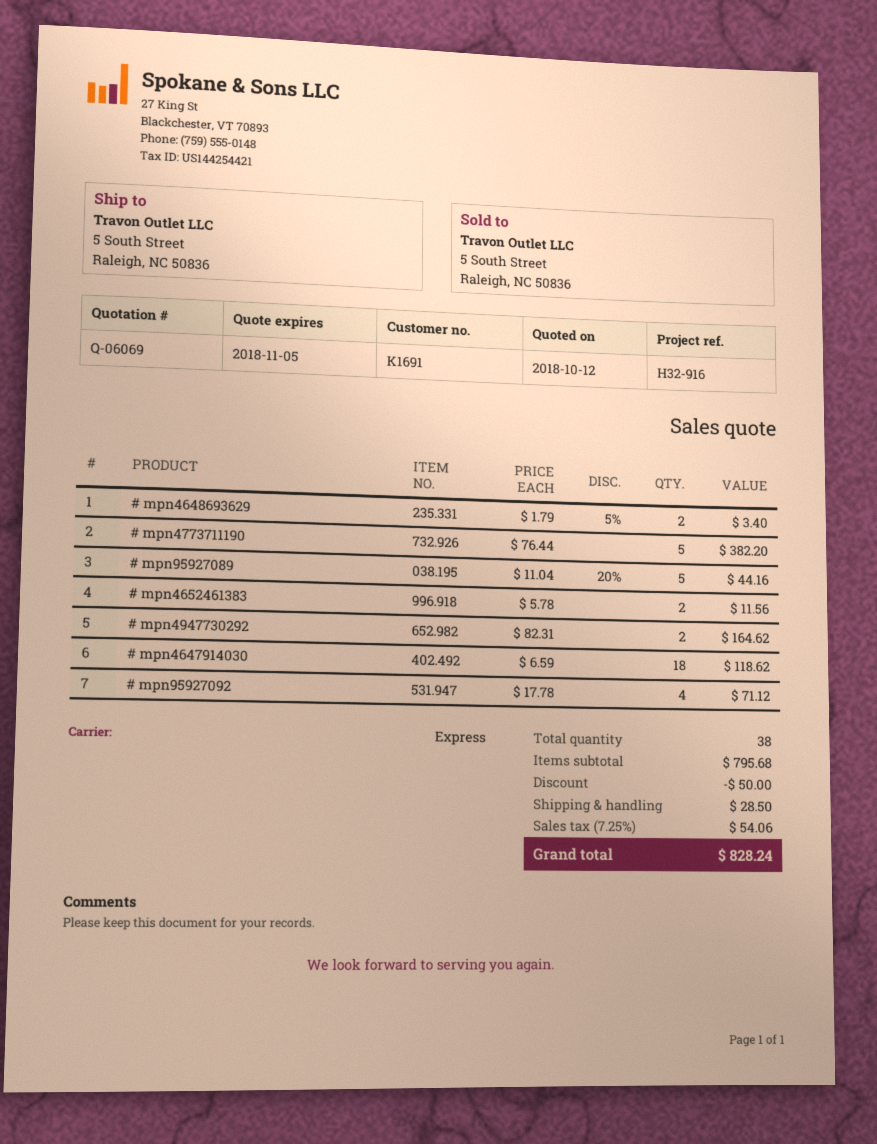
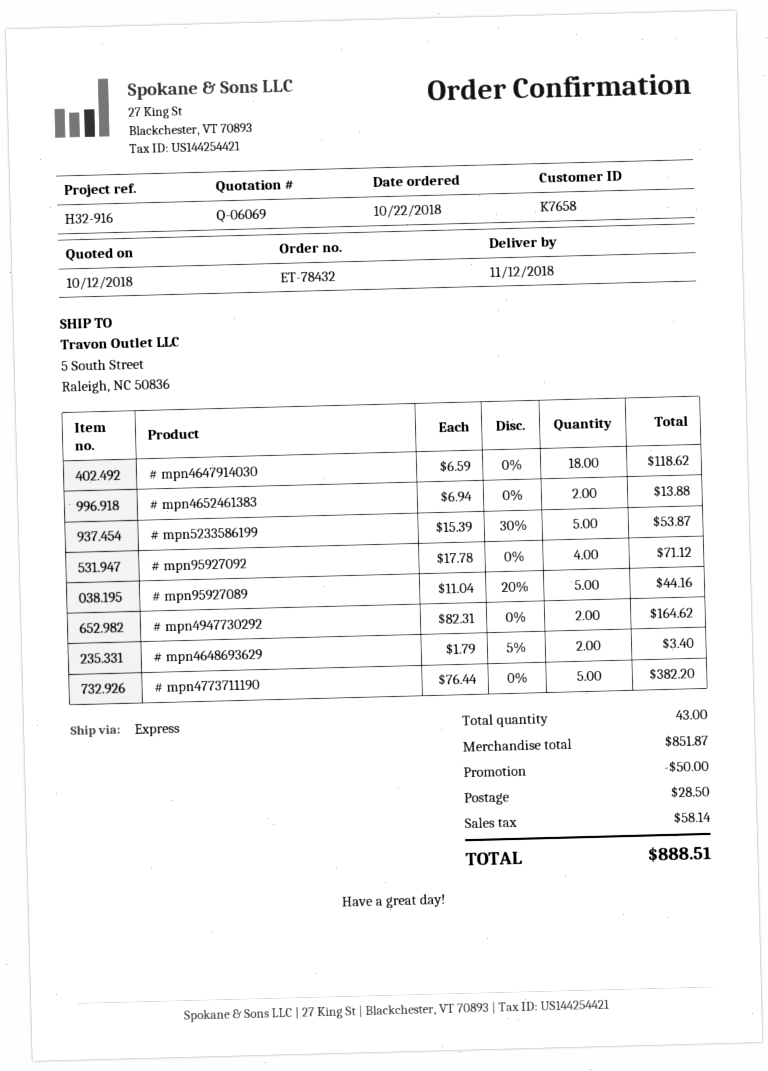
customer number: K1691 -> K7658
# mpn4652461383: 2 x 5.78 = 11.56 -> 2 x 6.94 = 13.88
# mpn5233586199: none -> 5 x 15.39 - 30% = 53.87
total quantity: 38 -> 43
subtotal: 795.68 -> 851.87
tax: 54.06 -> 58.14
total: 828.24 -> 888.51

